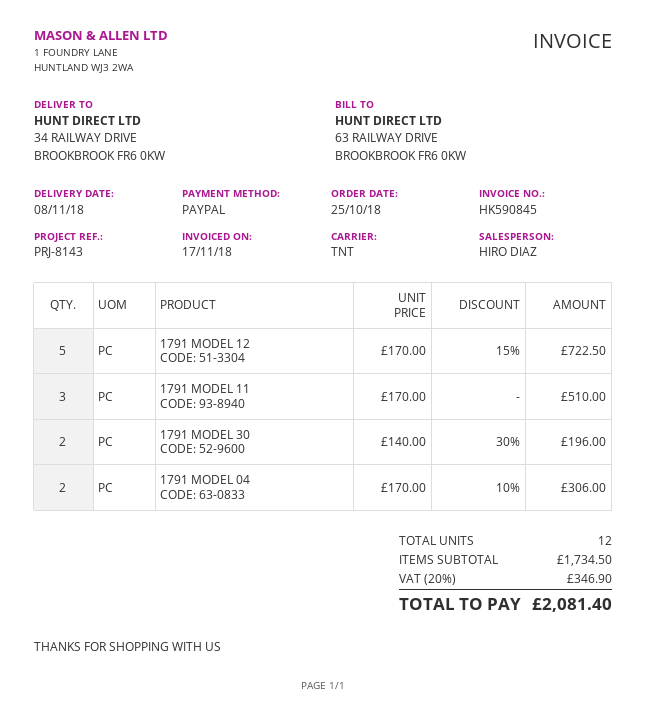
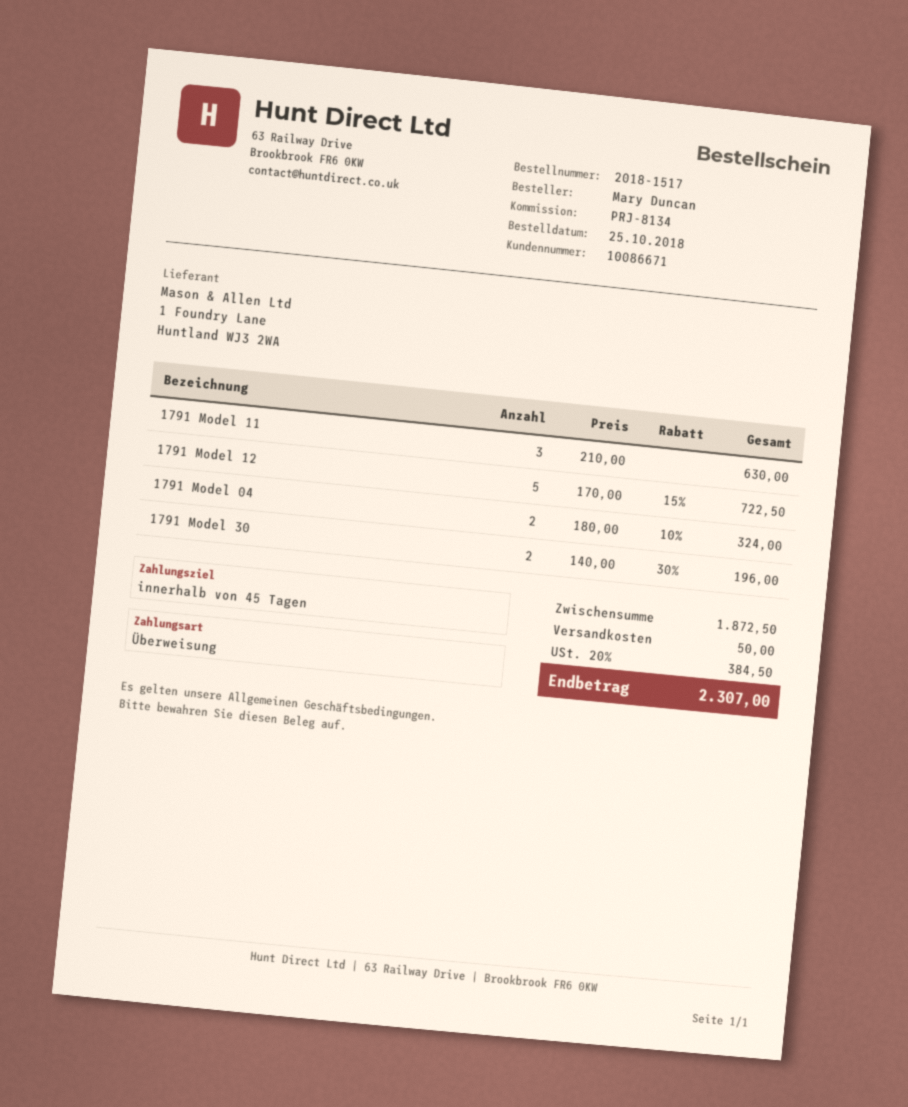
reference: PRJ-8143 -> PRJ-8134
payment method: PayPal -> bank transfer
1791 MODEL 11: 3 x 170.00 = 510.00 -> 3 x 210.00 = 630.00
1791 MODEL 04: 2 x 170.00 - 10% = 306.00 -> 2 x 180.00 - 10% = 324.00
subtotal: 1734.50 -> 1872.50
shipping: none -> 50.00
tax: 20% = 346.90 -> 20% = 384.50
total: 2081.40 -> 2307.00

